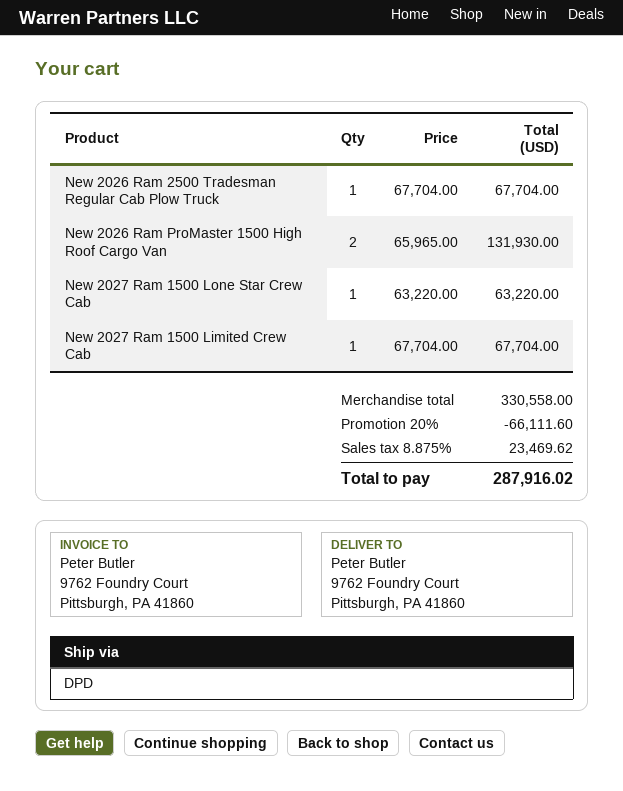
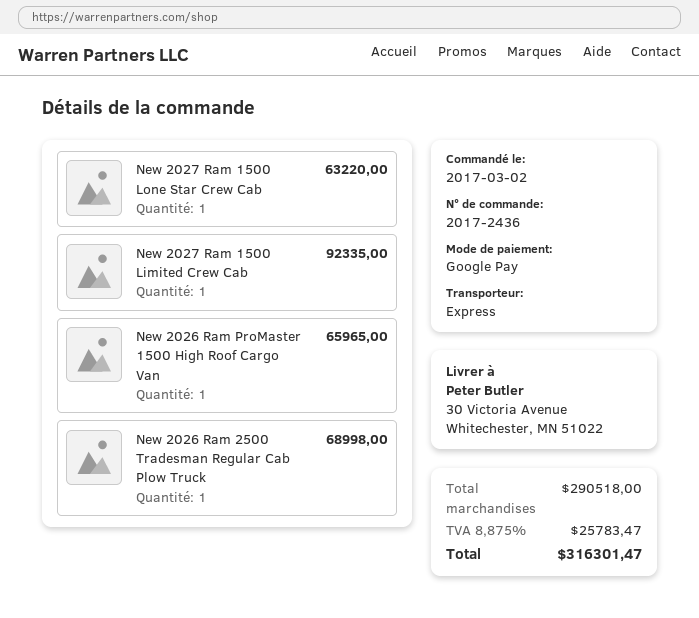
shipping method: DPD -> express
ship to: 9762 Foundry Court, Pittsburgh, PA 41860 -> 30 Victoria Avenue, Whitechester, MN 51022
New 2026 Ram 2500 Tradesman Regular Cab Plow Truck: 1 for 67704.00 -> 1 for 68998.00
New 2026 Ram ProMaster 1500 High Roof Cargo Van: 2 for 131930.00 -> 1 for 65965.00
New 2027 Ram 1500 Limited Crew Cab: 1 for 67704.00 -> 1 for 92335.00
subtotal: 330558.00 -> 290518.00
discount: 20% = 66111.60 -> none
tax: 8.875% = 23469.62 -> 8.875% = 25783.47
total: 287916.02 -> 316301.47

